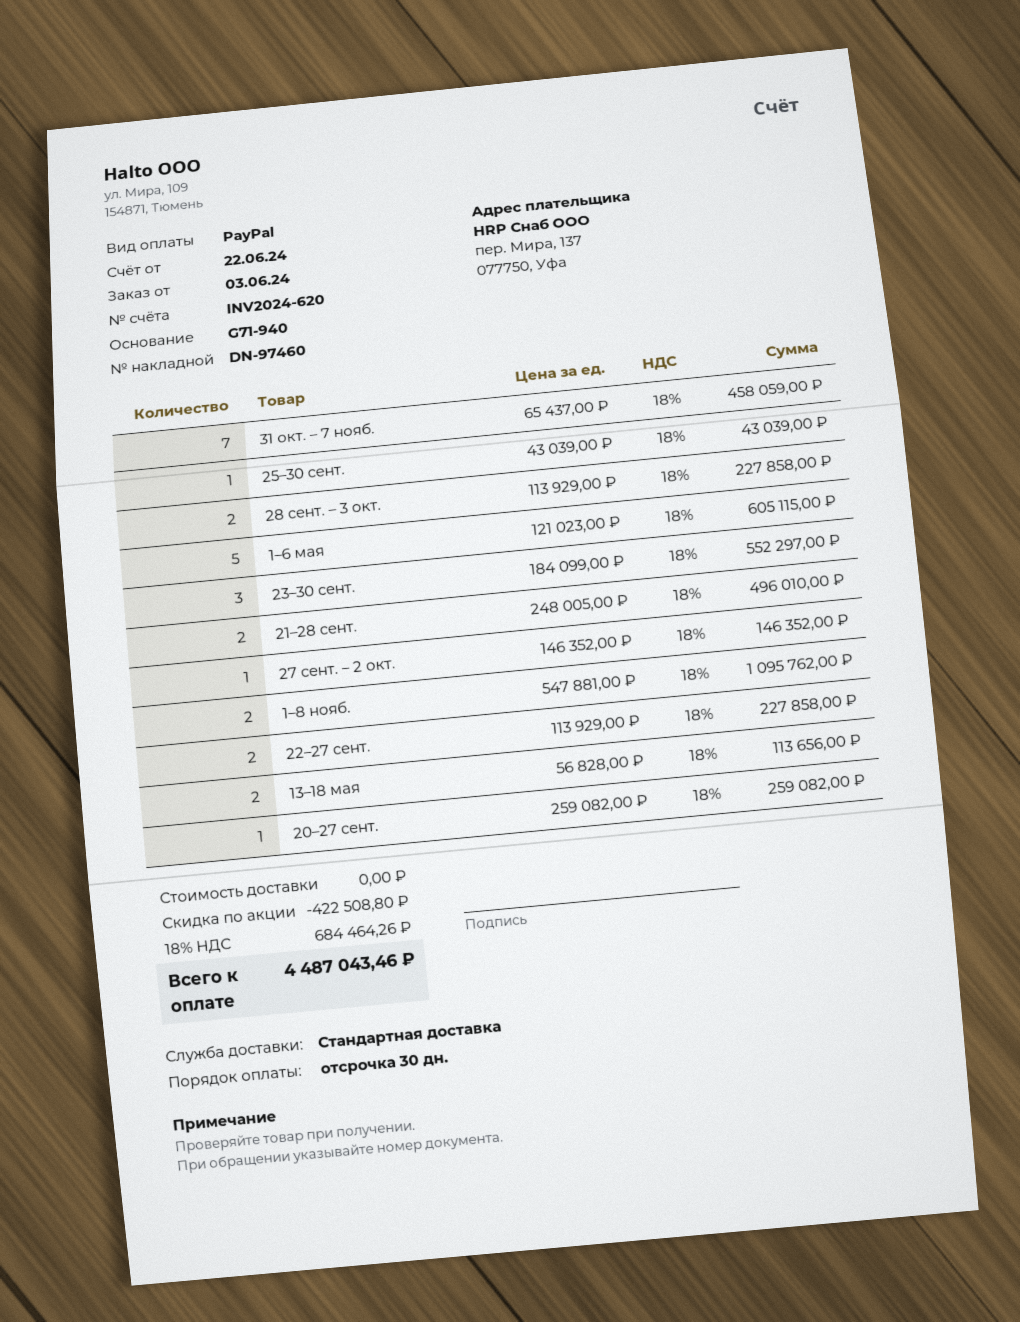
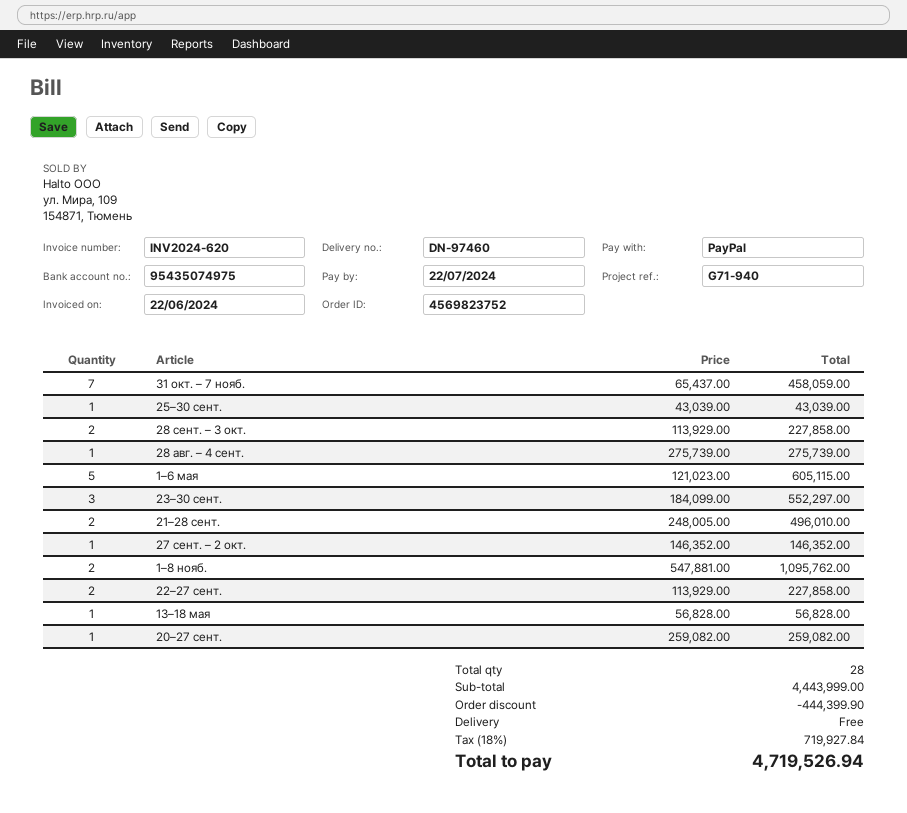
13–18 мая: 2 x 56828.00 = 113656.00 -> 1 x 56828.00 = 56828.00
28 авг. – 4 сент.: none -> 1 x 275739.00 = 275739.00
discount: 422508.80 -> 444399.90
tax: 18% = 684464.26 -> 18% = 719927.84
total: 4487043.46 -> 4719526.94

